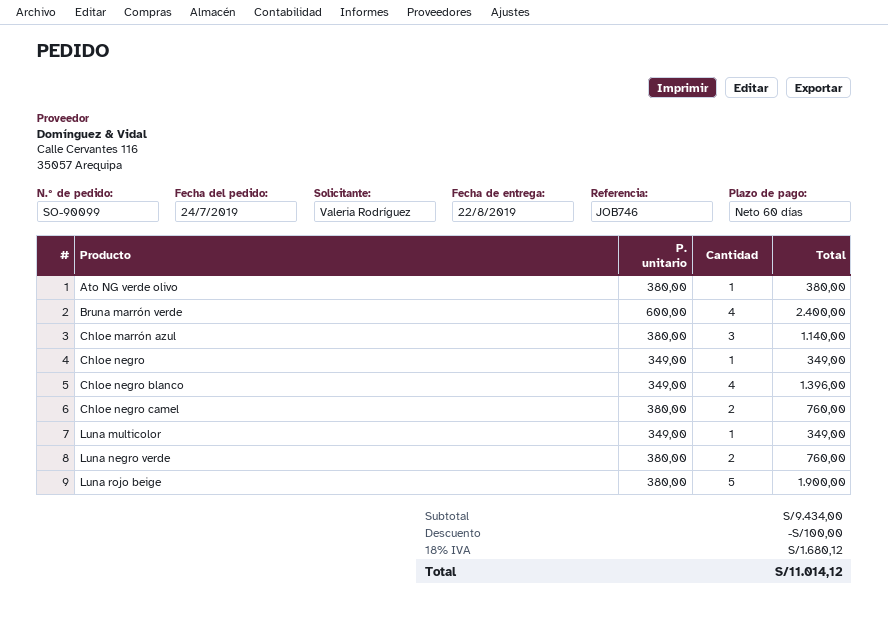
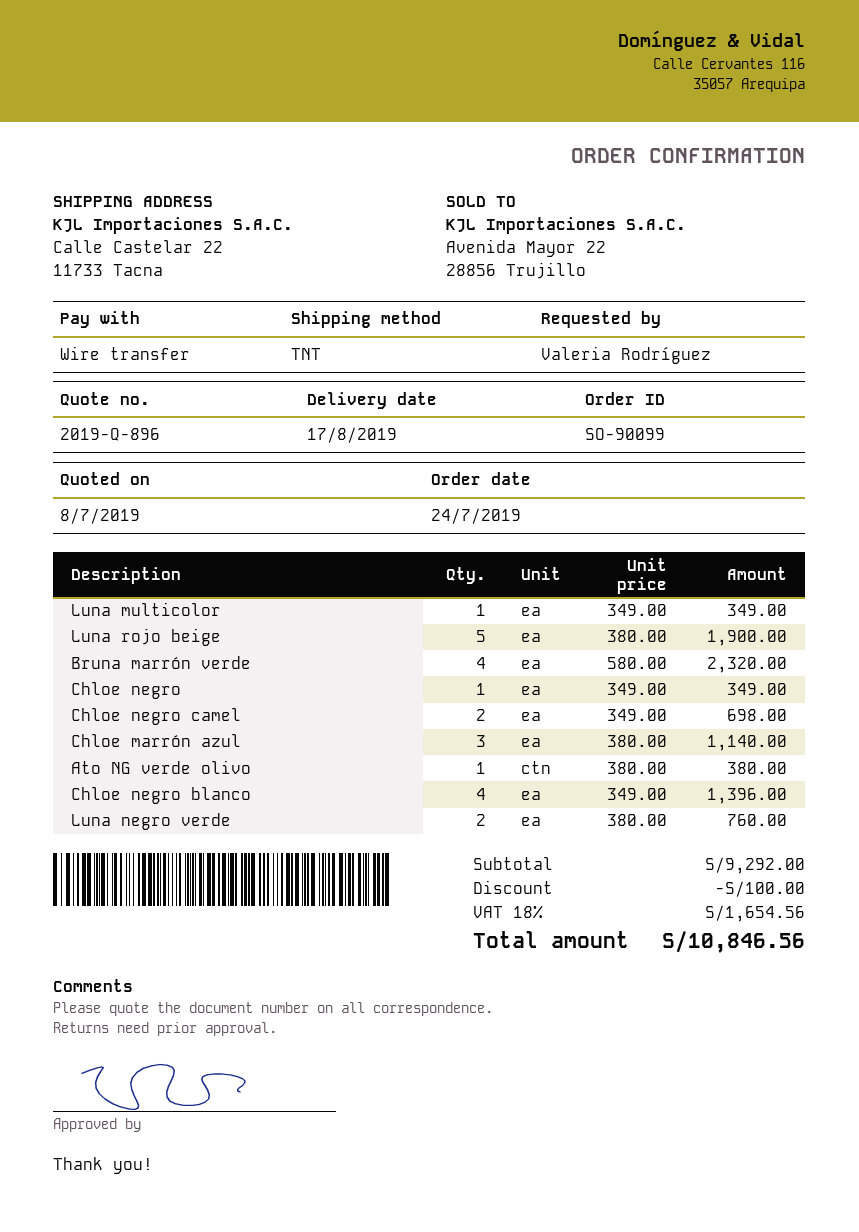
delivery date: 2019-08-22 -> 2019-08-17
Bruna marrón verde: 4 x 600.00 = 2400.00 -> 4 x 580.00 = 2320.00
Chloe negro camel: 2 x 380.00 = 760.00 -> 2 x 349.00 = 698.00
subtotal: 9434.00 -> 9292.00
tax: 18% = 1680.12 -> 18% = 1654.56
total: 11014.12 -> 10846.56

